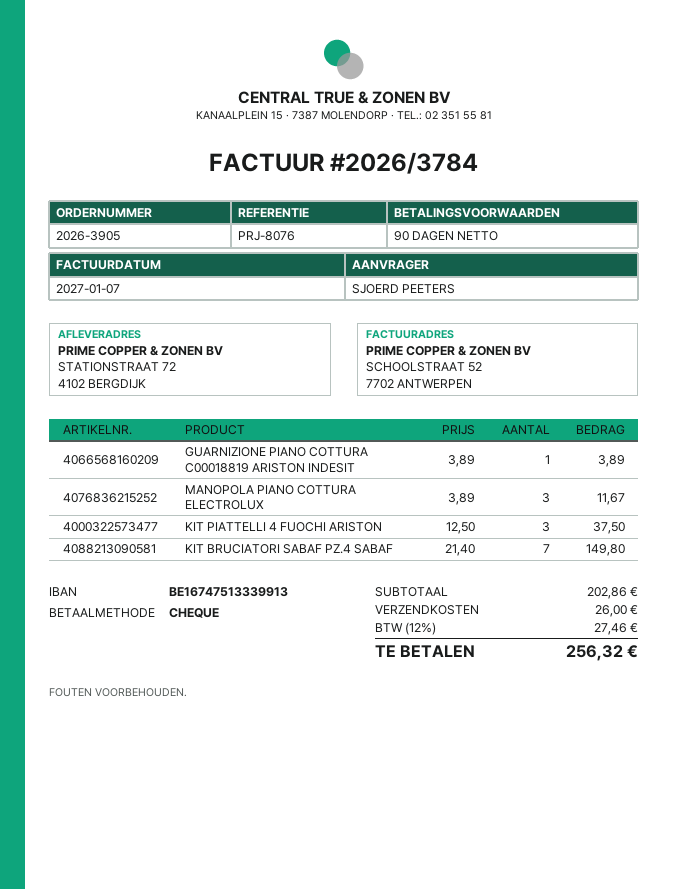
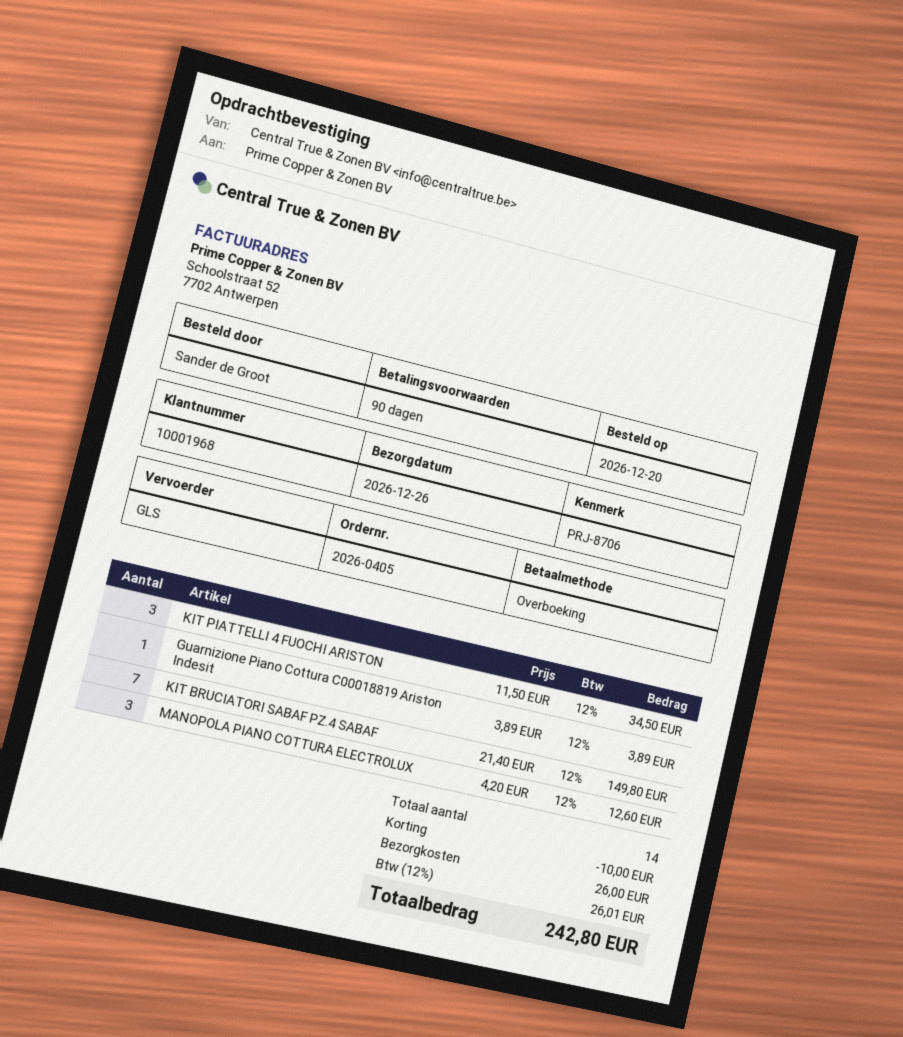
order number: 2026-3905 -> 2026-0405
reference: PRJ-8076 -> PRJ-8706
ordered by: SJOERD PEETERS -> Sander de Groot
payment method: cheque -> bank transfer
MANOPOLA PIANO COTTURA ELECTROLUX: 3 x 3.89 = 11.67 -> 3 x 4.20 = 12.60
KIT PIATTELLI 4 FUOCHI ARISTON: 3 x 12.50 = 37.50 -> 3 x 11.50 = 34.50
discount: none -> 10.00
tax: 12% = 27.46 -> 12% = 26.01
total: 256.32 -> 242.80

